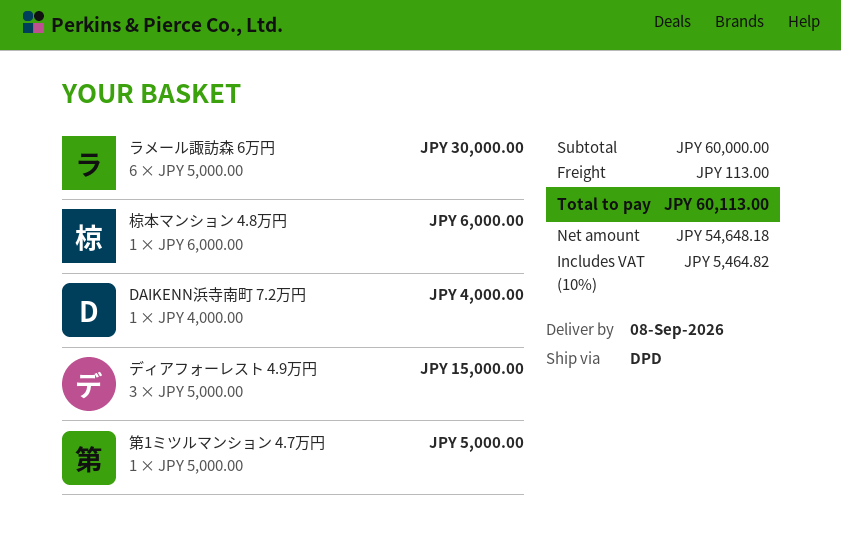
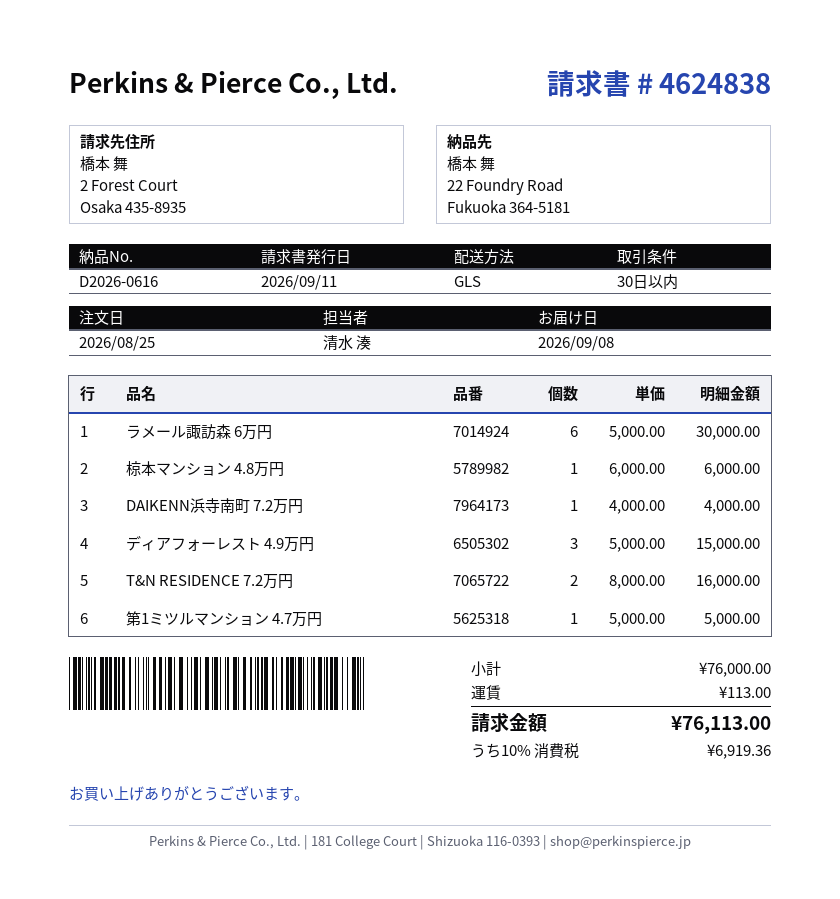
shipping method: DPD -> GLS
T&N RESIDENCE 7.2万円: none -> 2 x 8000.00 = 16000.00
subtotal: 60000.00 -> 76000.00
tax: 10% = 5464.82 -> 10% = 6919.36
total: 60113.00 -> 76113.00

